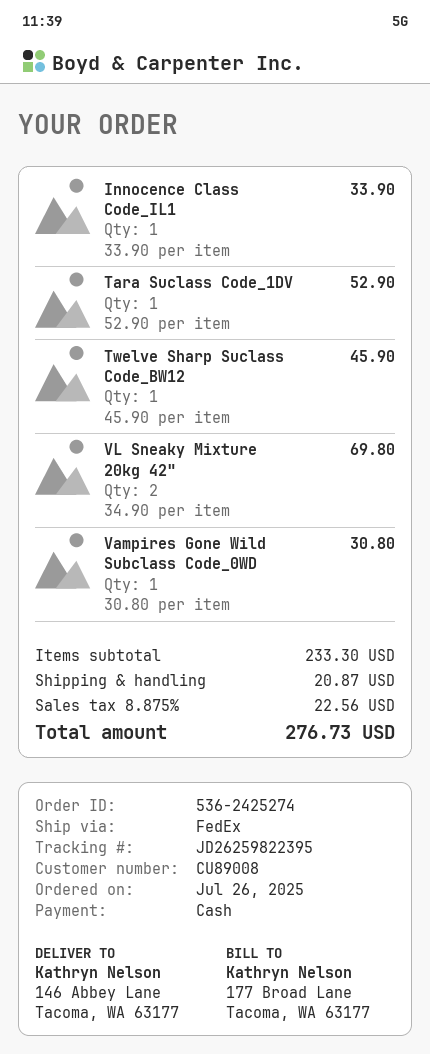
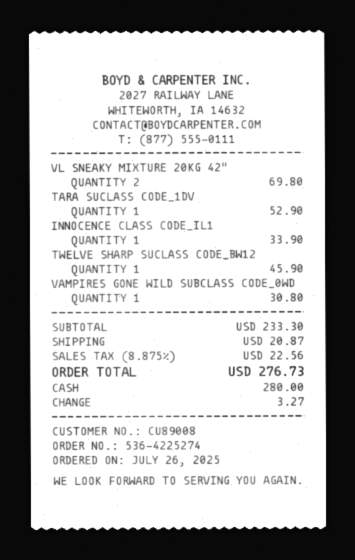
order number: 536-2425274 -> 536-4225274

